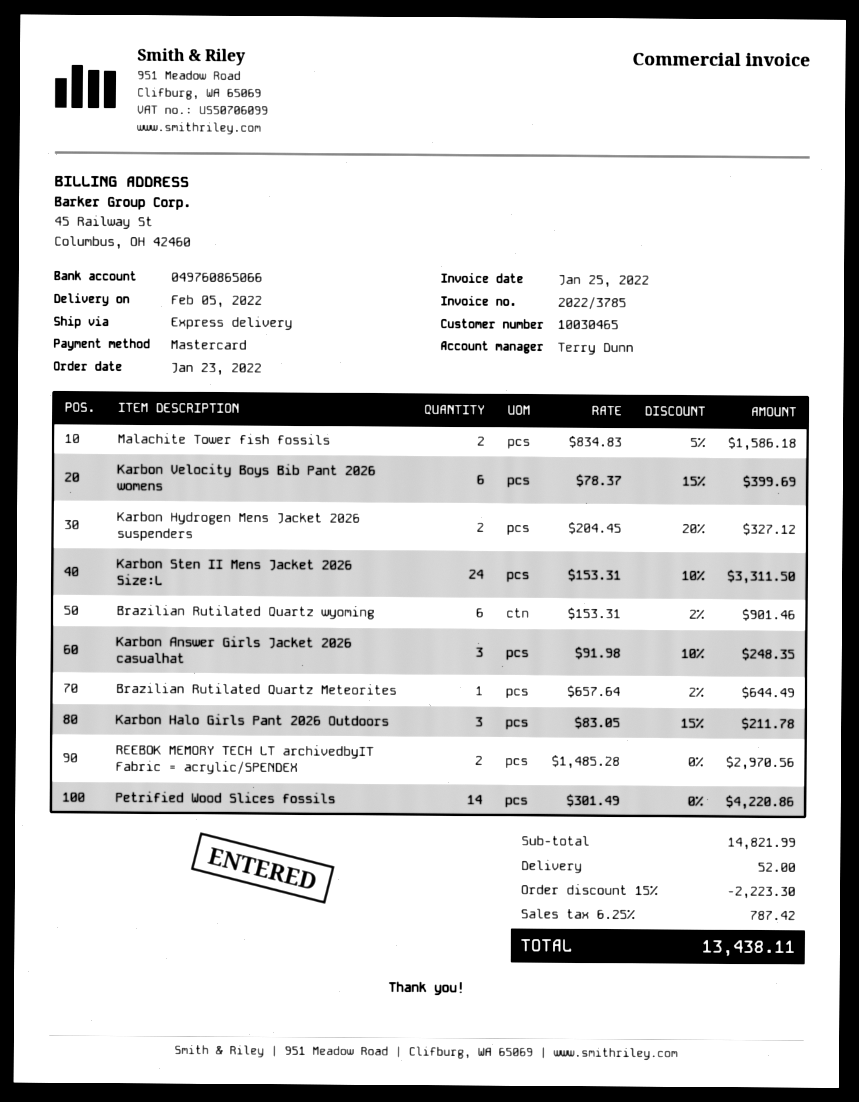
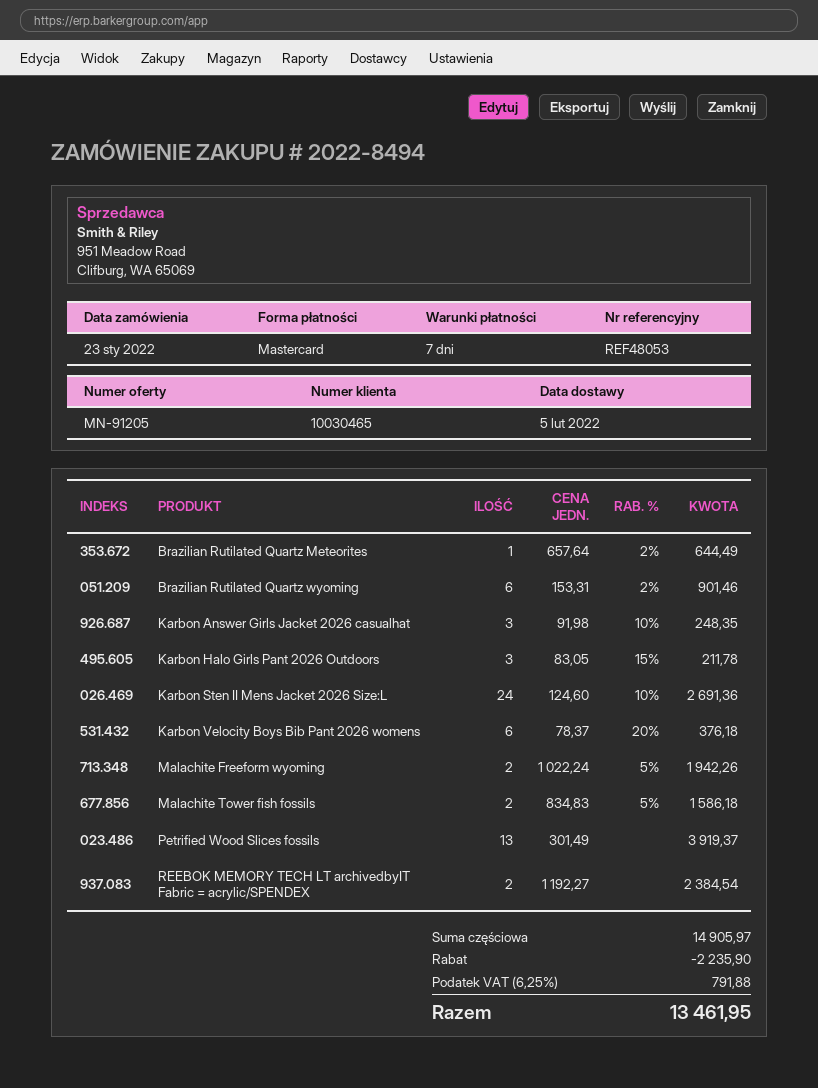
Karbon Velocity Boys Bib Pant 2026 womens: 6 x 78.37 - 15% = 399.69 -> 6 x 78.37 - 20% = 376.18
Karbon Hydrogen Mens Jacket 2026 suspenders: 2 x 204.45 - 20% = 327.12 -> none
Karbon Sten II Mens Jacket 2026 Size:L: 24 x 153.31 - 10% = 3311.50 -> 24 x 124.60 - 10% = 2691.36
REEBOK MEMORY TECH LT archivedbyIT Fabric = acrylic/SPENDEX: 2 x 1485.28 = 2970.56 -> 2 x 1192.27 = 2384.54
Petrified Wood Slices fossils: 14 x 301.49 = 4220.86 -> 13 x 301.49 = 3919.37
Malachite Freeform wyoming: none -> 2 x 1022.24 - 5% = 1942.26
subtotal: 14821.99 -> 14905.97
discount: 2223.30 -> 2235.90
shipping: 52.00 -> none
tax: 6.25% = 787.42 -> 6.25% = 791.88
total: 13438.11 -> 13461.95

